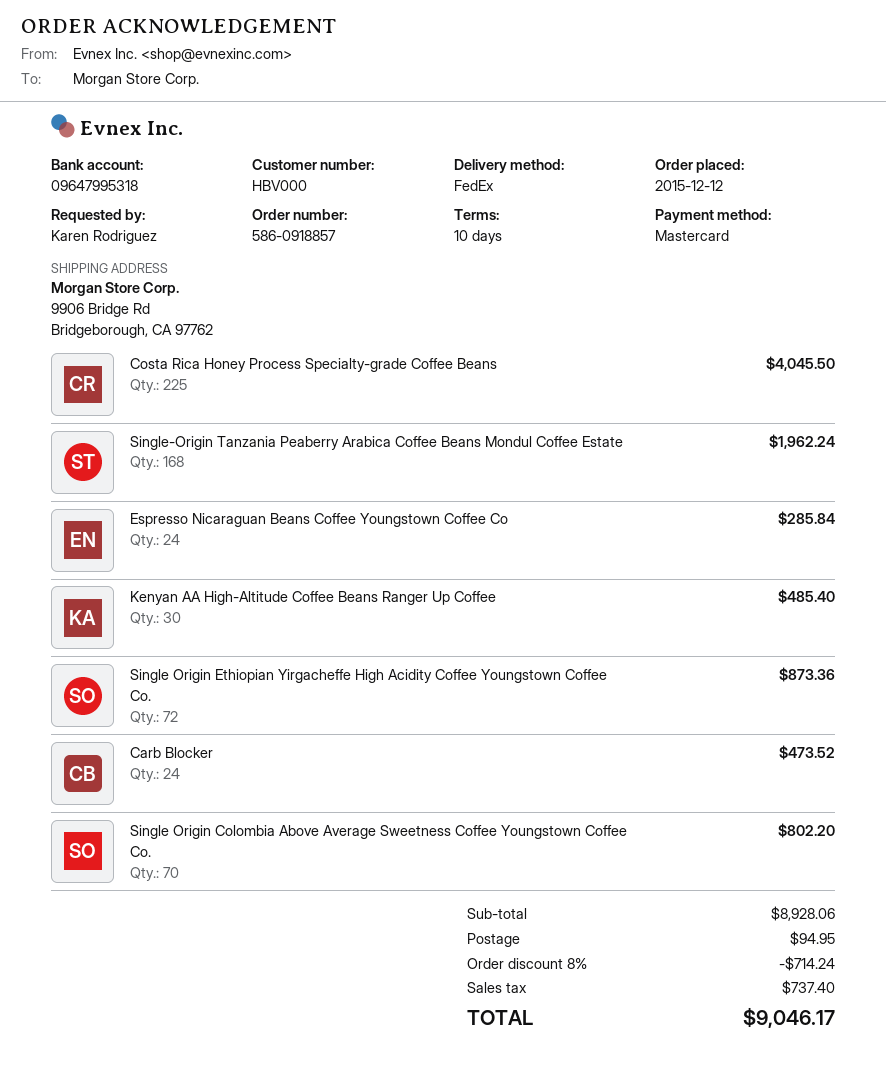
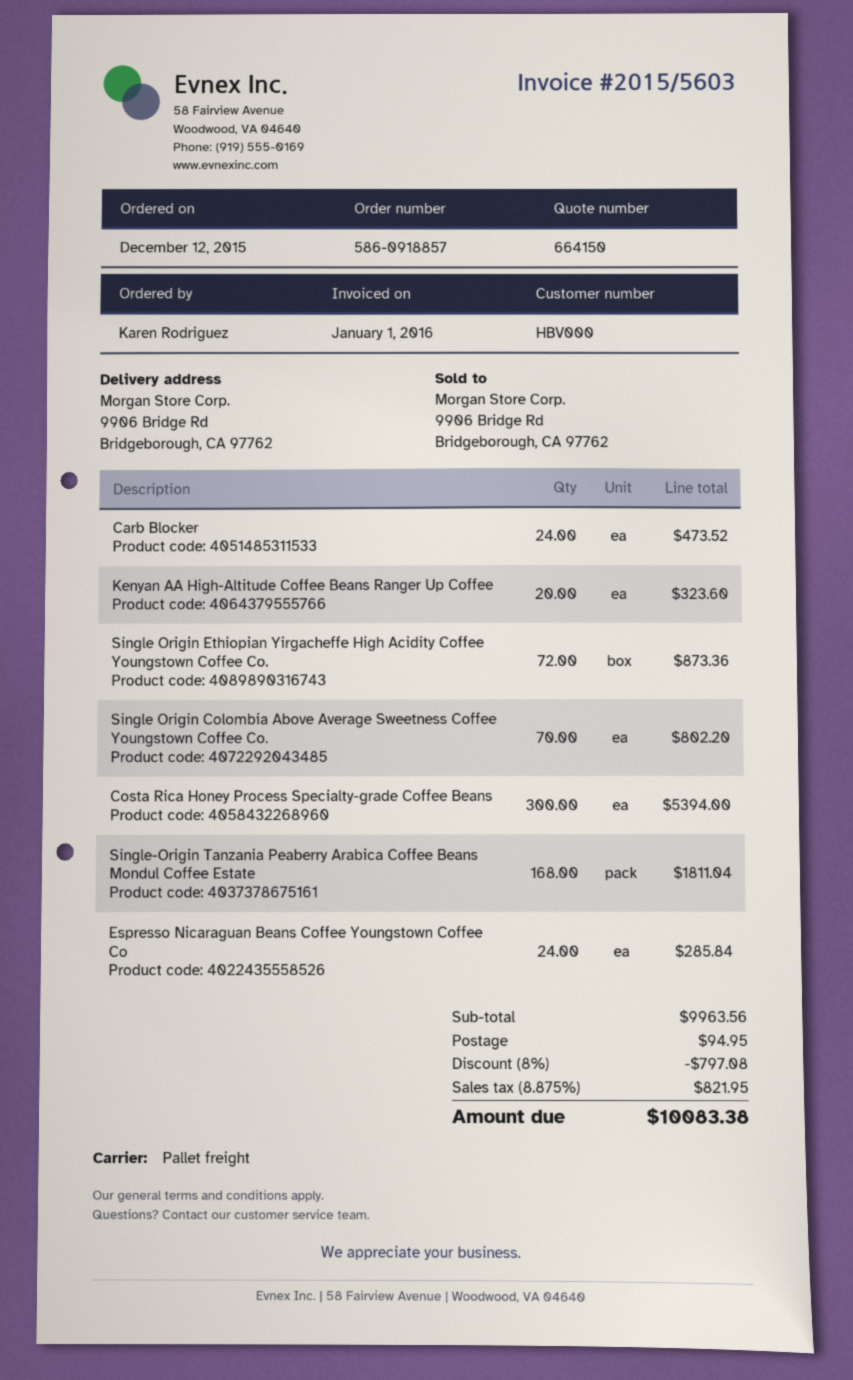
shipping method: FedEx -> pallet freight
Costa Rica Honey Process Specialty-grade Coffee Beans: 225 for 4045.50 -> 300 for 5394.00
Single-Origin Tanzania Peaberry Arabica Coffee Beans Mondul Coffee Estate: 168 for 1962.24 -> 168 for 1811.04
Kenyan AA High-Altitude Coffee Beans Ranger Up Coffee: 30 for 485.40 -> 20 for 323.60
subtotal: 8928.06 -> 9963.56
discount: 8% = 714.24 -> 8% = 797.08
tax: 737.40 -> 821.95
total: 9046.17 -> 10083.38

